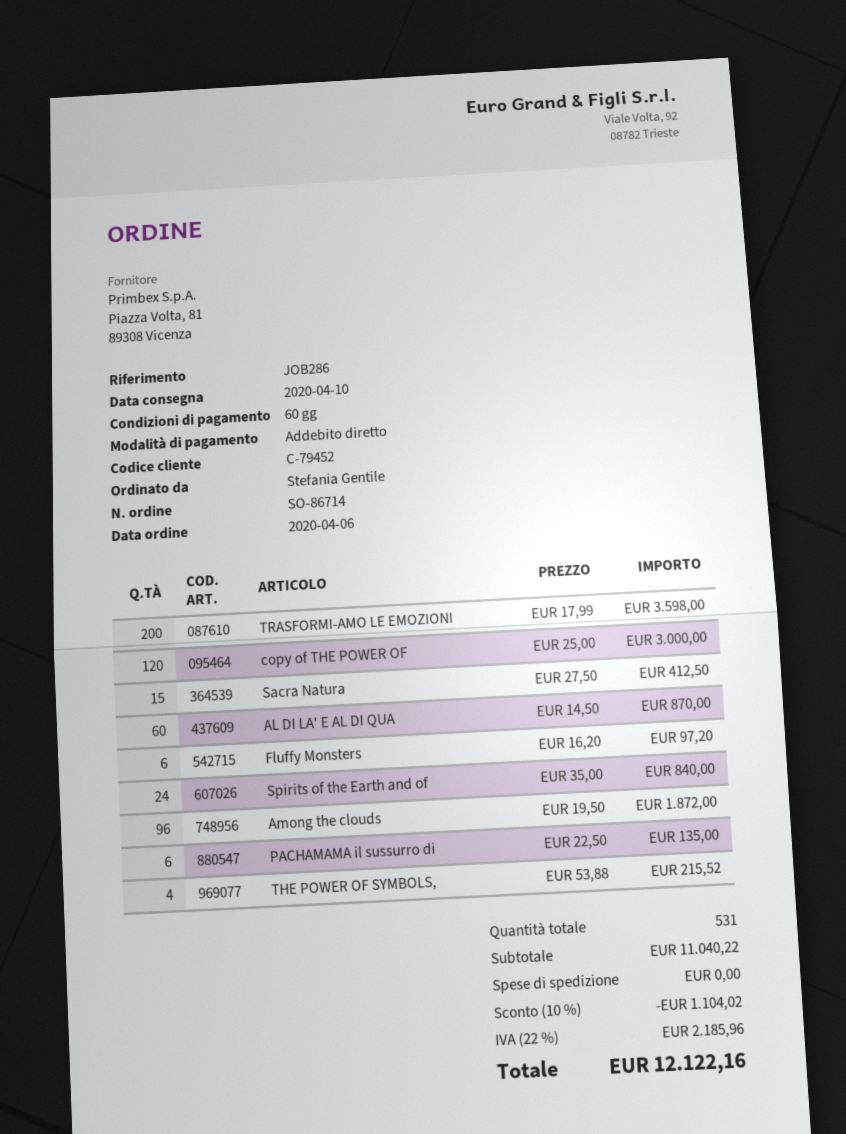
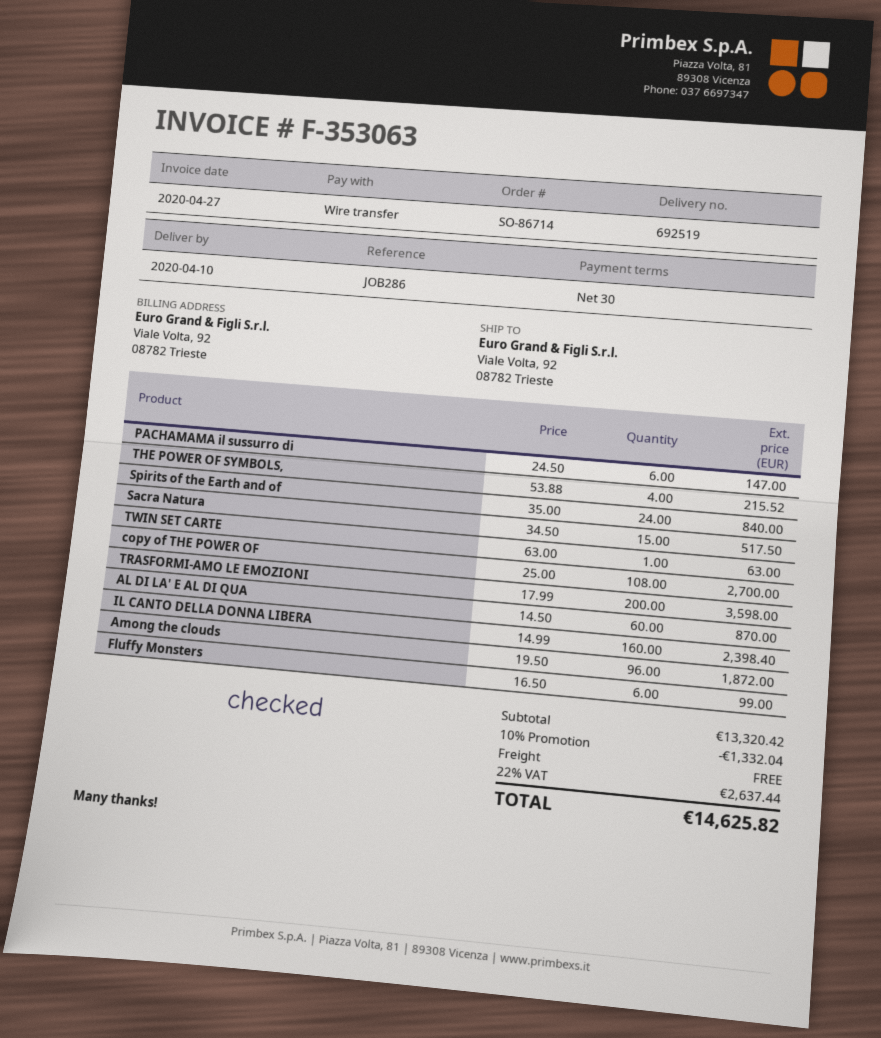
payment terms: 60 days -> 30 days
payment method: direct debit -> bank transfer
copy of THE POWER OF: 120 x 25.00 = 3000.00 -> 108 x 25.00 = 2700.00
Sacra Natura: 15 x 27.50 = 412.50 -> 15 x 34.50 = 517.50
Fluffy Monsters: 6 x 16.20 = 97.20 -> 6 x 16.50 = 99.00
PACHAMAMA il sussurro di: 6 x 22.50 = 135.00 -> 6 x 24.50 = 147.00
TWIN SET CARTE: none -> 1 x 63.00 = 63.00
IL CANTO DELLA DONNA LIBERA: none -> 160 x 14.99 = 2398.40
subtotal: 11040.22 -> 13320.42
discount: 10% = 1104.02 -> 10% = 1332.04
tax: 22% = 2185.96 -> 22% = 2637.44
total: 12122.16 -> 14625.82

